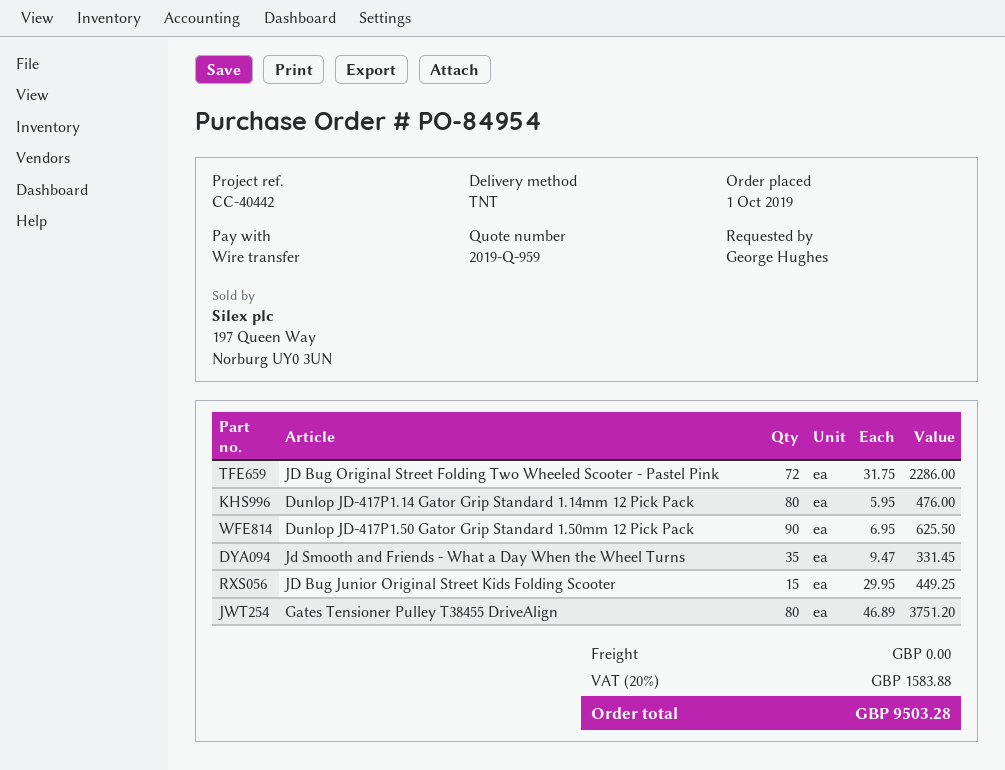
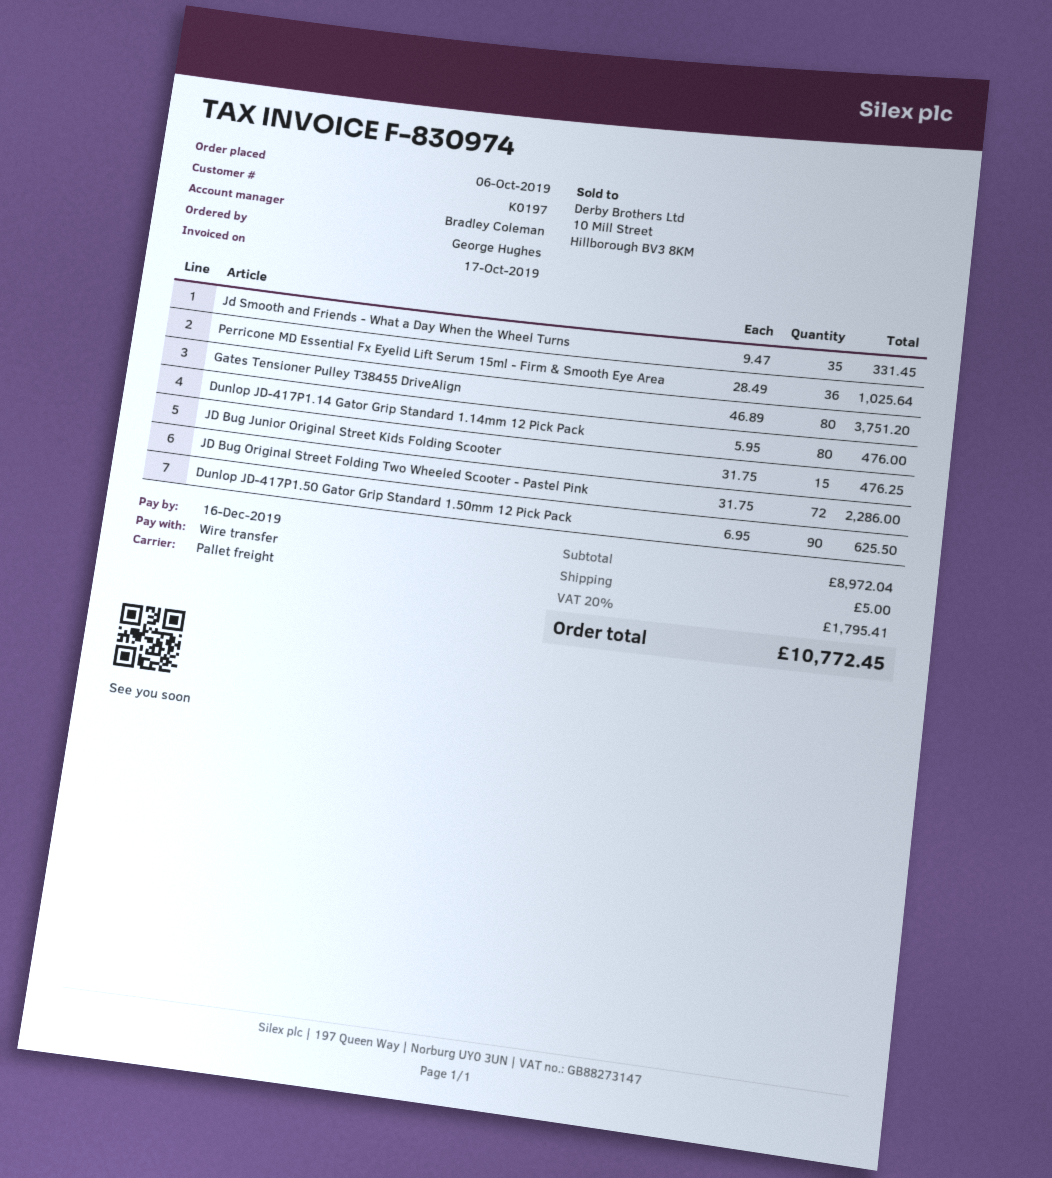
order date: 2019-10-01 -> 2019-10-06
shipping method: TNT -> pallet freight
JD Bug Junior Original Street Kids Folding Scooter: 15 x 29.95 = 449.25 -> 15 x 31.75 = 476.25
Perricone MD Essential Fx Eyelid Lift Serum 15ml - Firm & Smooth Eye Area: none -> 36 x 28.49 = 1025.64
shipping: 0.00 -> 5.00
tax: 20% = 1583.88 -> 20% = 1795.41
total: 9503.28 -> 10772.45

